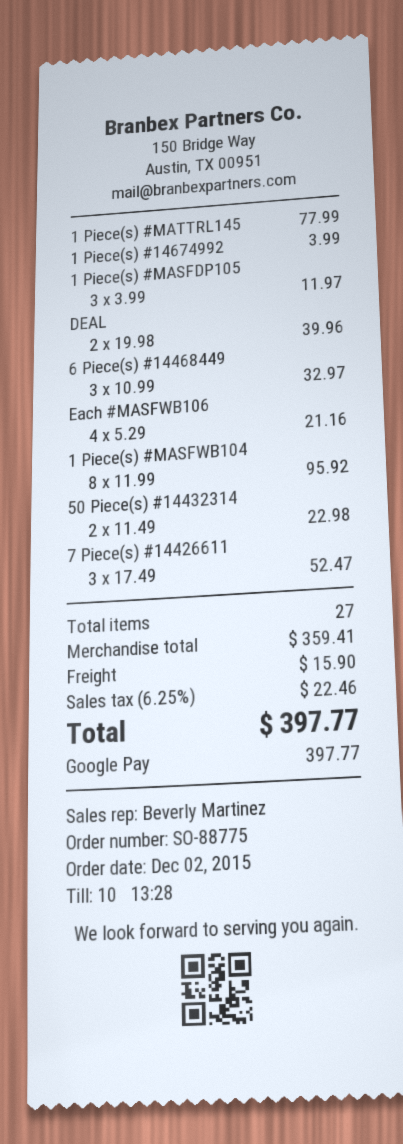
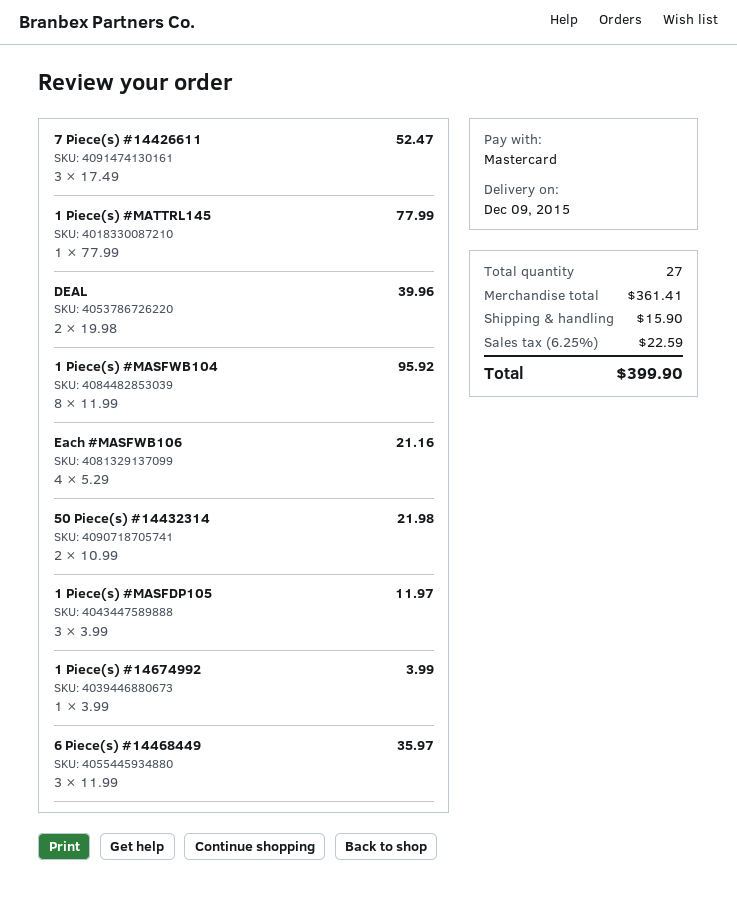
payment method: Google Pay -> Mastercard
6 Piece(s) #14468449: 3 x 10.99 = 32.97 -> 3 x 11.99 = 35.97
50 Piece(s) #14432314: 2 x 11.49 = 22.98 -> 2 x 10.99 = 21.98
subtotal: 359.41 -> 361.41
tax: 6.25% = 22.46 -> 6.25% = 22.59
total: 397.77 -> 399.90

